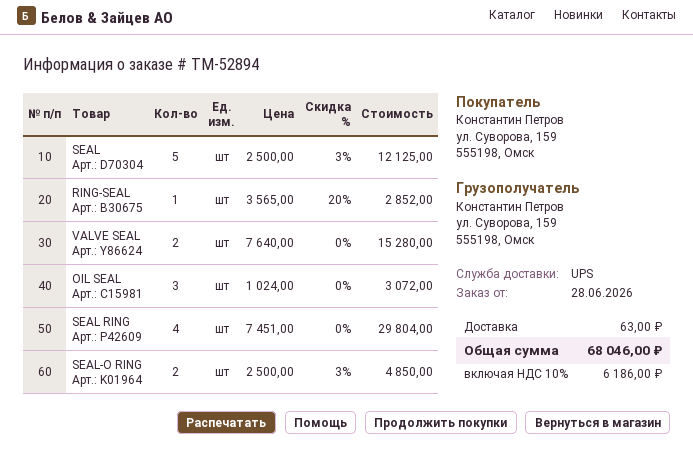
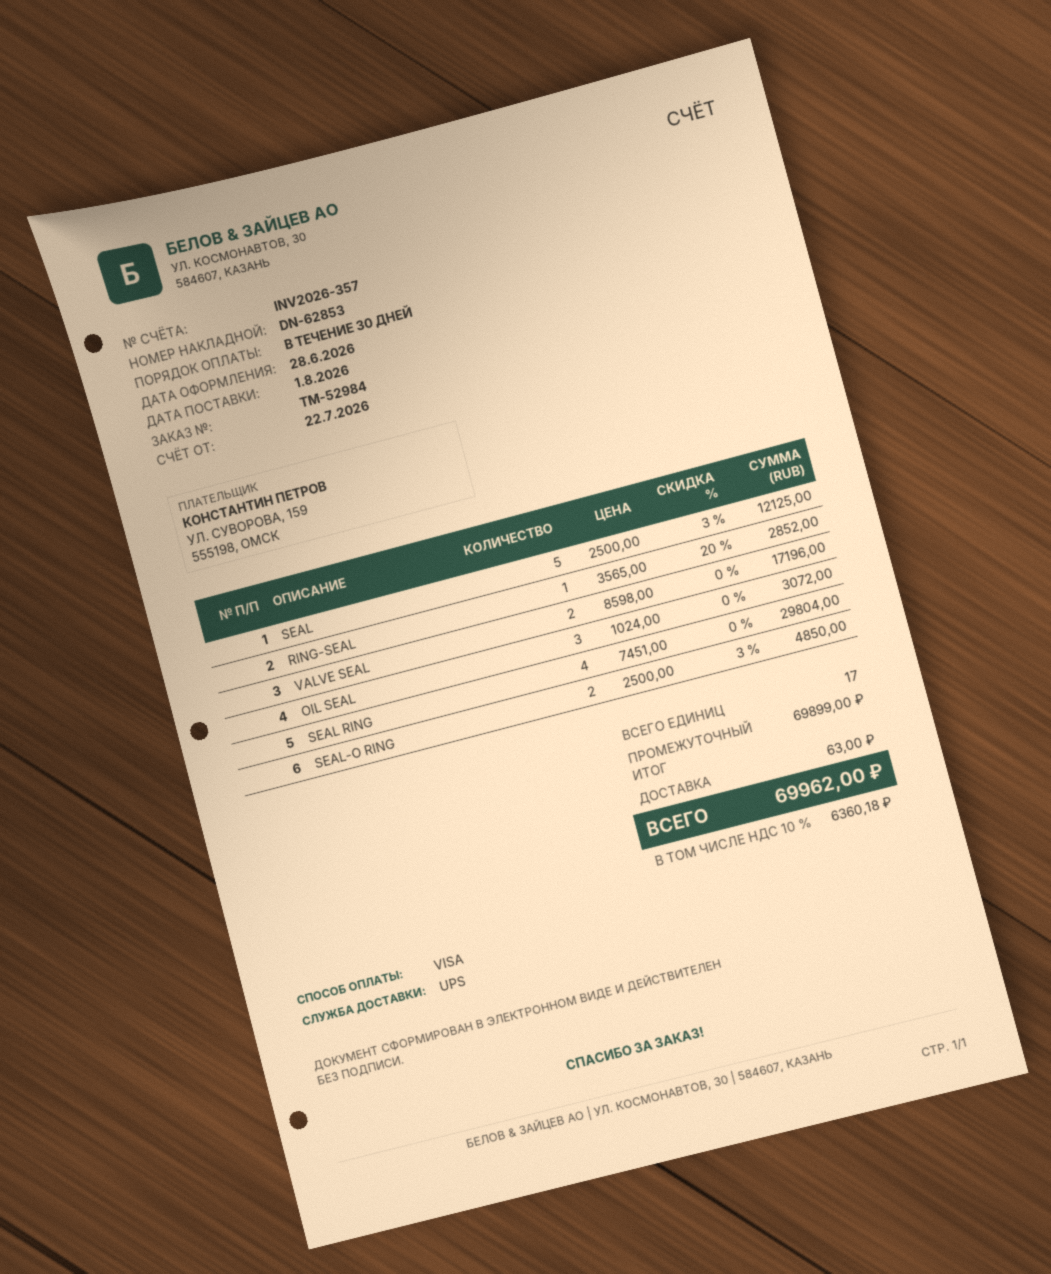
order number: TM-52894 -> TM-52984
VALVE SEAL: 2 x 7640.00 = 15280.00 -> 2 x 8598.00 = 17196.00
tax: 10% = 6186.00 -> 10% = 6360.18
total: 68046.00 -> 69962.00

